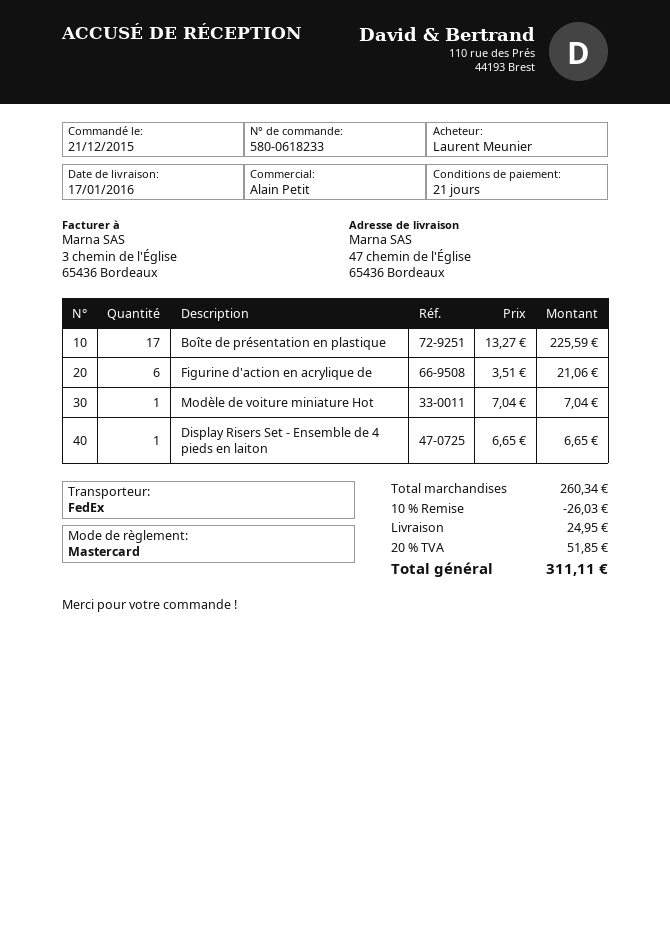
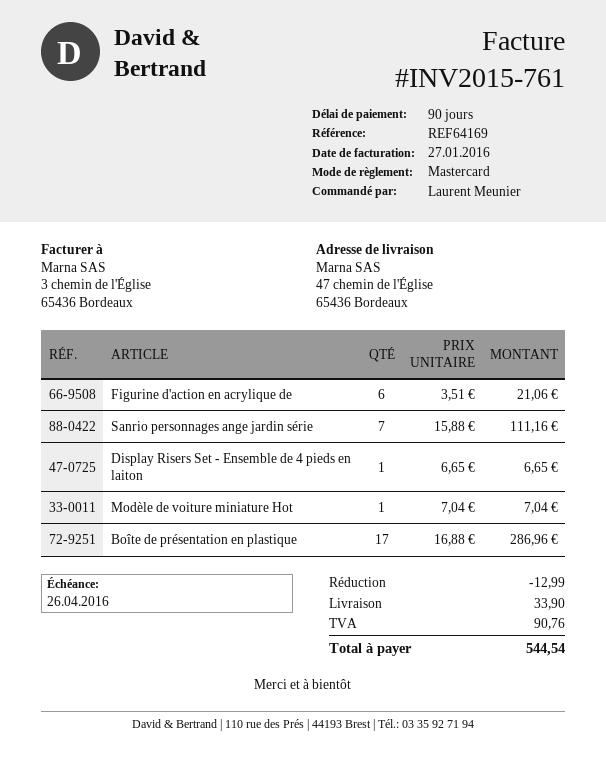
payment terms: 21 days -> 90 days
Boîte de présentation en plastique: 17 x 13.27 = 225.59 -> 17 x 16.88 = 286.96
Sanrio personnages ange jardin série: none -> 7 x 15.88 = 111.16
discount: 26.03 -> 12.99
shipping: 24.95 -> 33.90
tax: 51.85 -> 90.76
total: 311.11 -> 544.54

